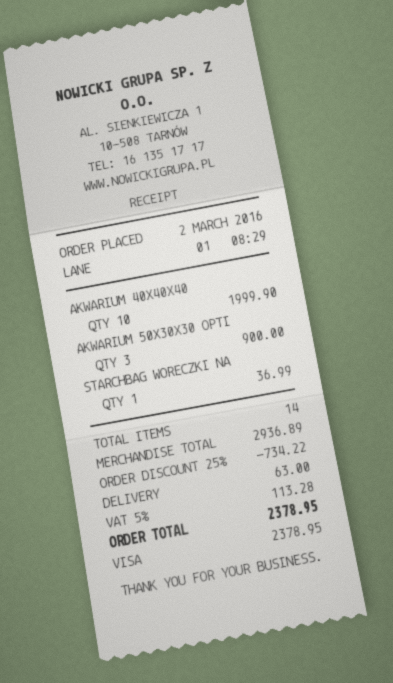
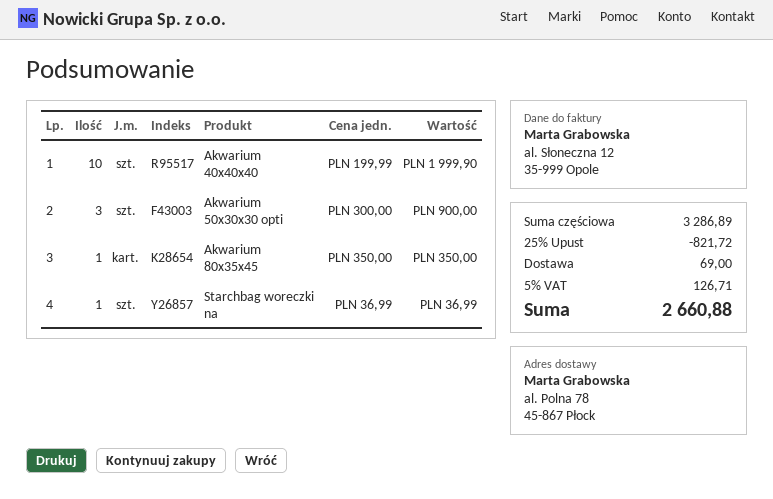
Akwarium 80x35x45: none -> 1 for 350.00
subtotal: 2936.89 -> 3286.89
discount: 25% = 734.22 -> 25% = 821.72
shipping: 63.00 -> 69.00
tax: 5% = 113.28 -> 5% = 126.71
total: 2378.95 -> 2660.88

